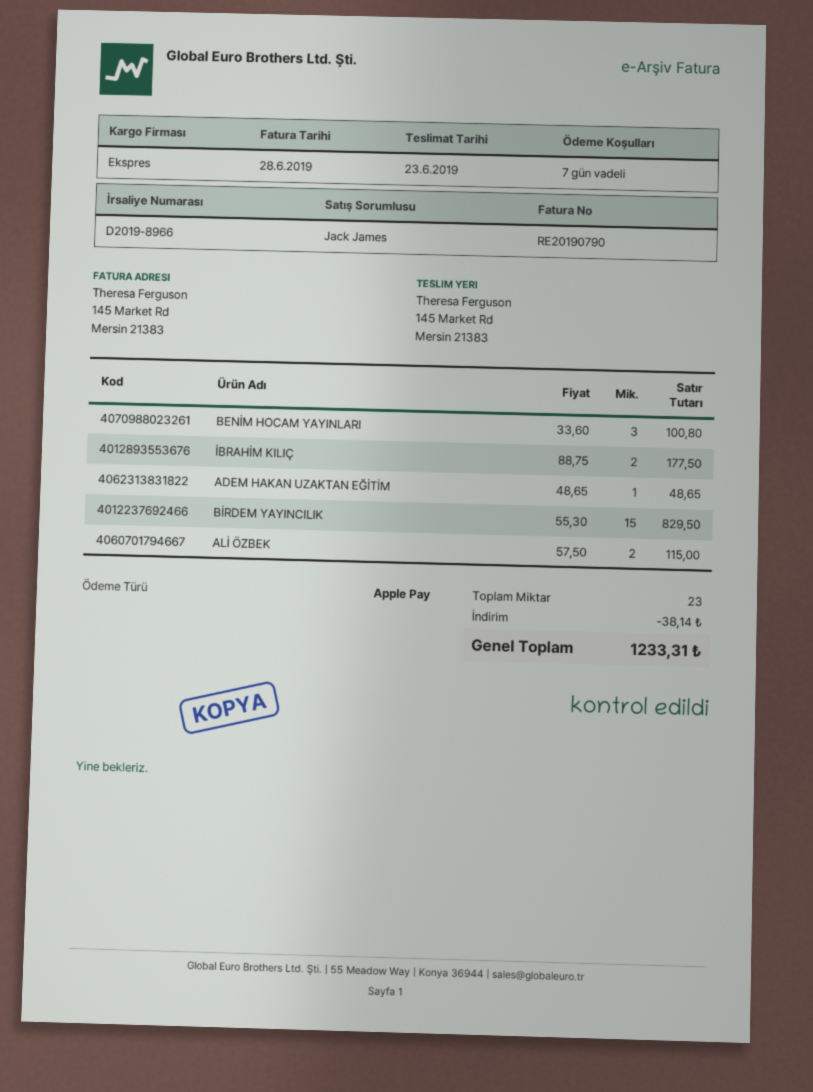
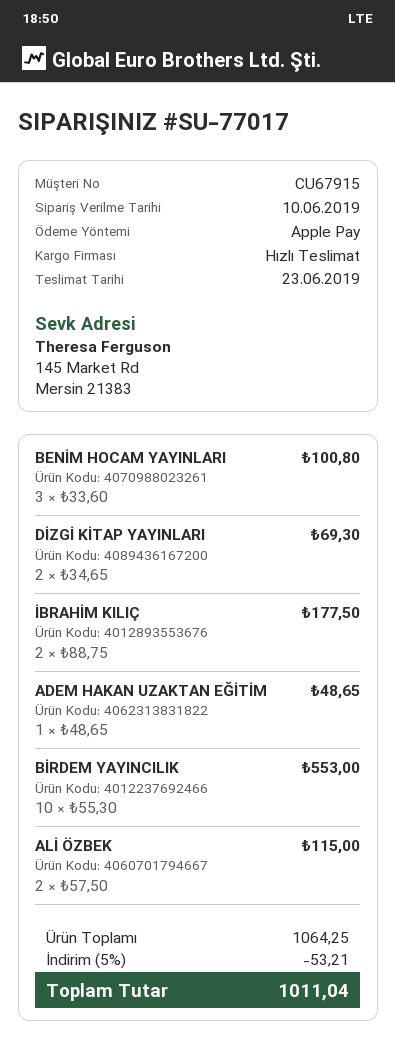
BİRDEM YAYINCILIK: 15 x 55.30 = 829.50 -> 10 x 55.30 = 553.00
DİZGİ KİTAP YAYINLARI: none -> 2 x 34.65 = 69.30
discount: 38.14 -> 53.21
total: 1233.31 -> 1011.04

